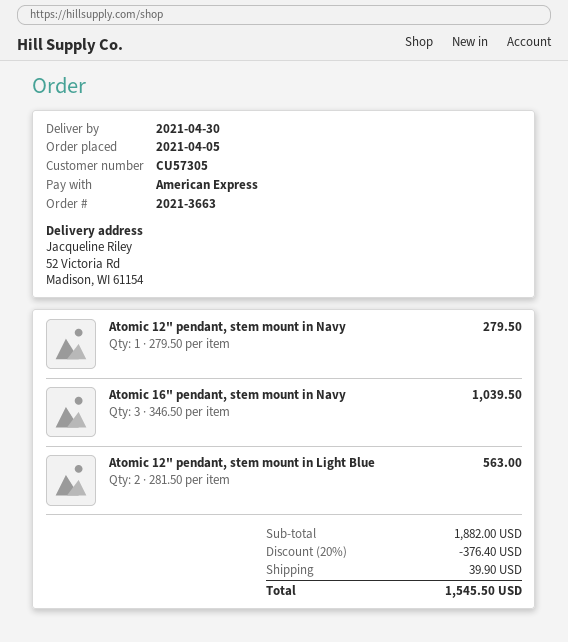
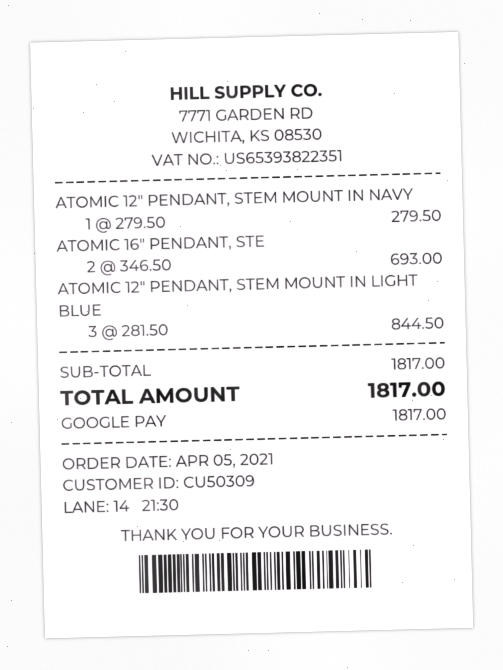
customer number: CU57305 -> CU50309
payment method: American Express -> Google Pay
Atomic 16" pendant, stem mount in Navy: 3 x 346.50 = 1039.50 -> 2 x 346.50 = 693.00
Atomic 12" pendant, stem mount in Light Blue: 2 x 281.50 = 563.00 -> 3 x 281.50 = 844.50
subtotal: 1882.00 -> 1817.00
discount: 20% = 376.40 -> none
shipping: 39.90 -> none
total: 1545.50 -> 1817.00

